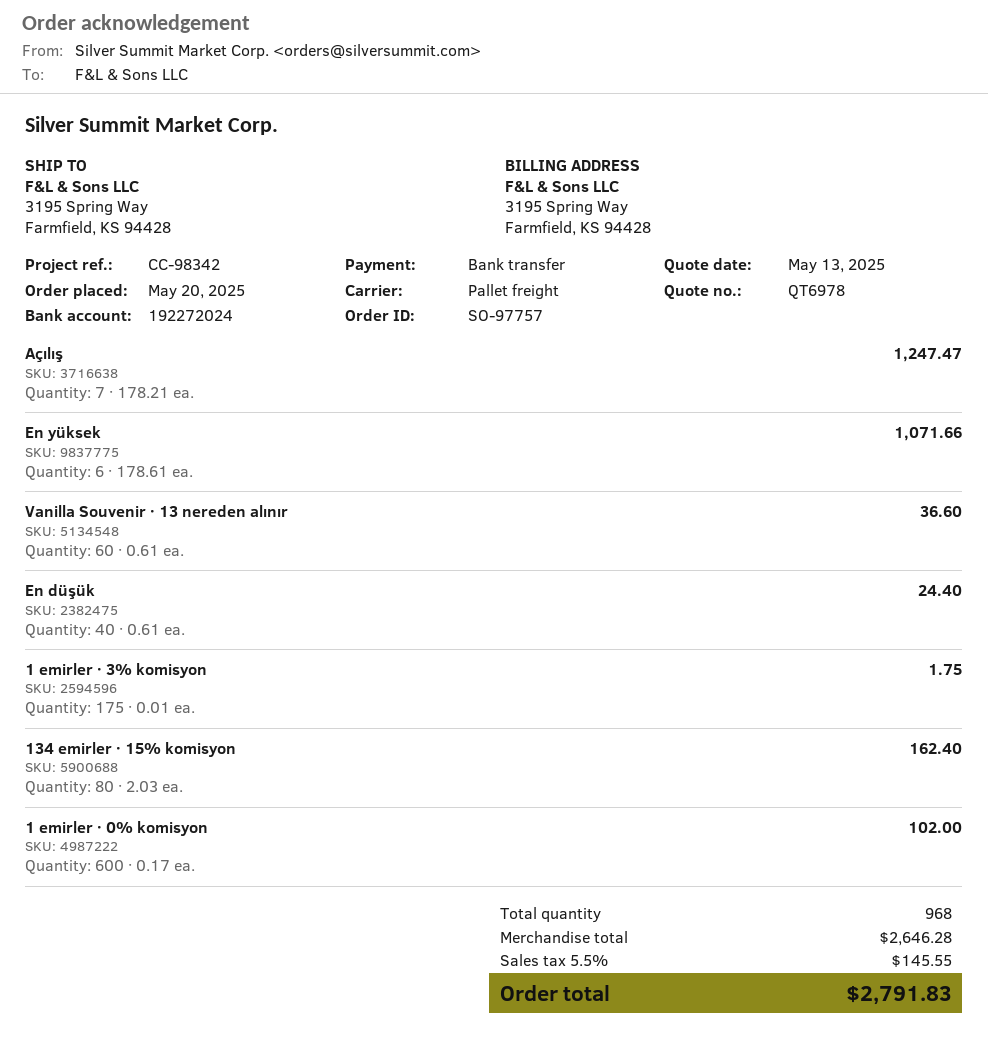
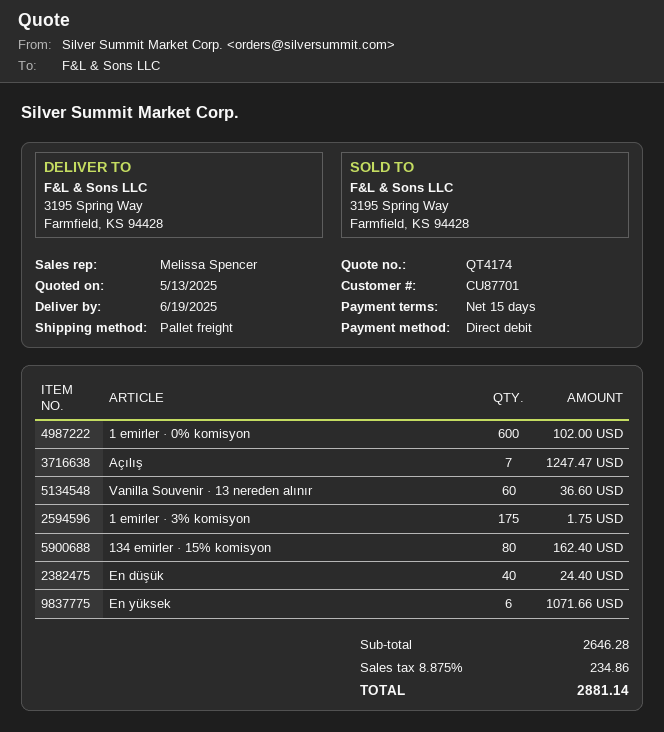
quote number: QT6978 -> QT4174
payment method: bank transfer -> direct debit
tax: 5.5% = 145.55 -> 8.875% = 234.86
total: 2791.83 -> 2881.14

